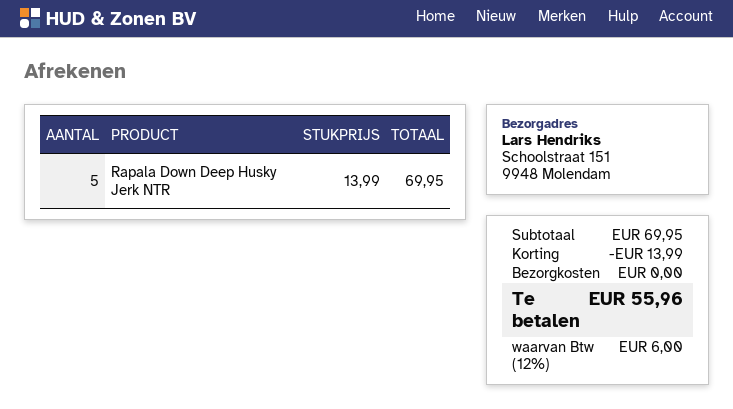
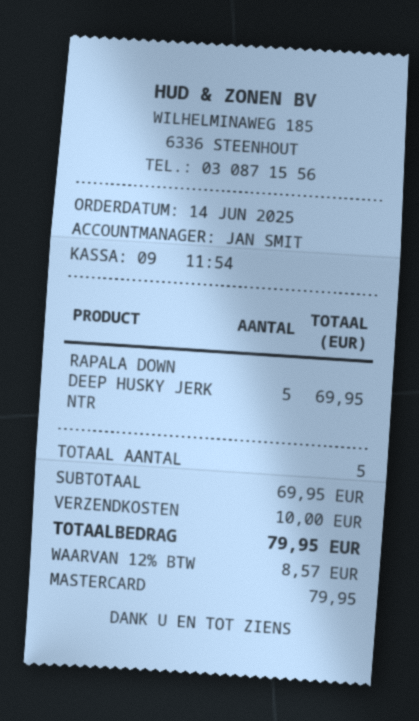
discount: 13.99 -> none
shipping: 0.00 -> 10.00
tax: 12% = 6.00 -> 12% = 8.57
total: 55.96 -> 79.95

